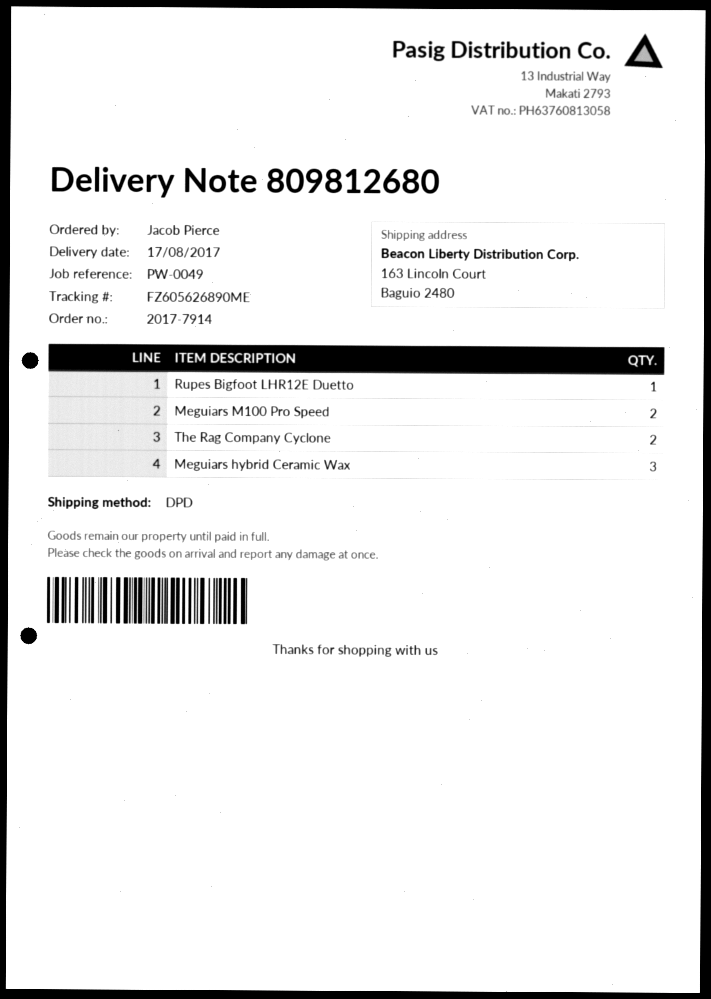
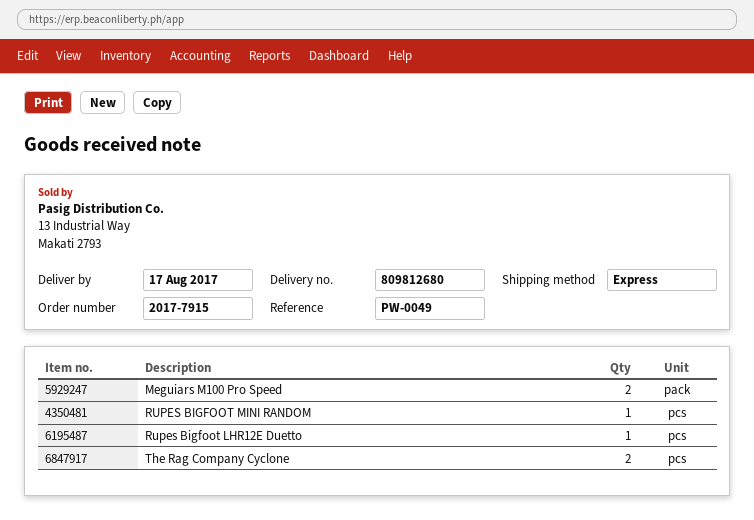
order number: 2017-7914 -> 2017-7915
shipping method: DPD -> express
Meguiars hybrid Ceramic Wax: 3 -> none
RUPES BIGFOOT MINI RANDOM: none -> 1

